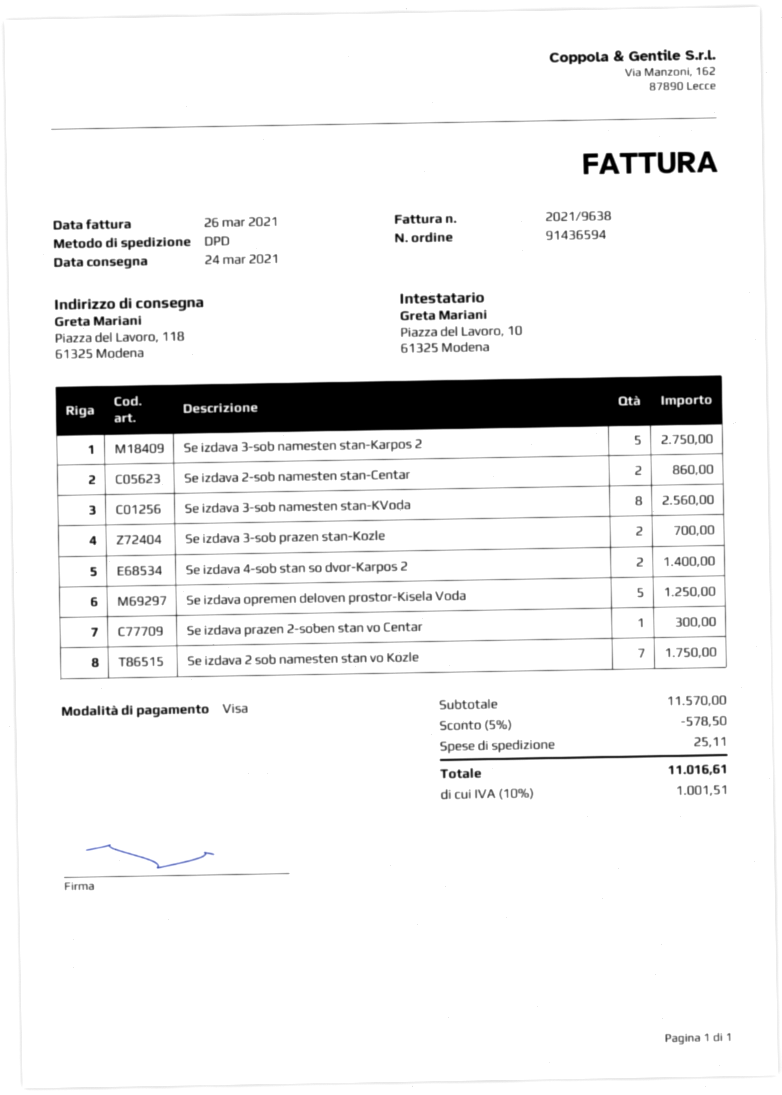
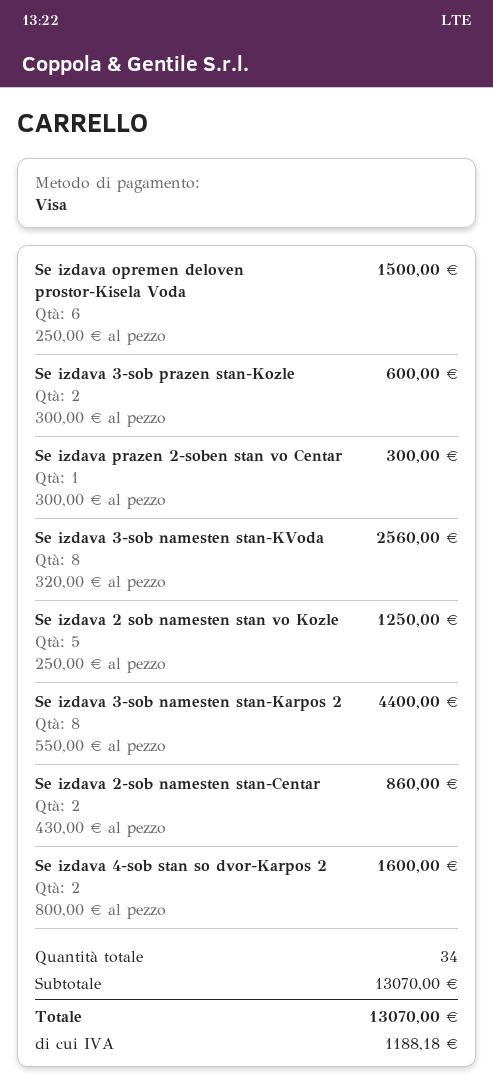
Se izdava 3-sob namesten stan-Karpos 2: 5 for 2750.00 -> 8 for 4400.00
Se izdava 3-sob prazen stan-Kozle: 2 for 700.00 -> 2 for 600.00
Se izdava 4-sob stan so dvor-Karpos 2: 2 for 1400.00 -> 2 for 1600.00
Se izdava opremen deloven prostor-Kisela Voda: 5 for 1250.00 -> 6 for 1500.00
Se izdava 2 sob namesten stan vo Kozle: 7 for 1750.00 -> 5 for 1250.00
subtotal: 11570.00 -> 13070.00
discount: 5% = 578.50 -> none
shipping: 25.11 -> none
tax: 1001.51 -> 1188.18
total: 11016.61 -> 13070.00

